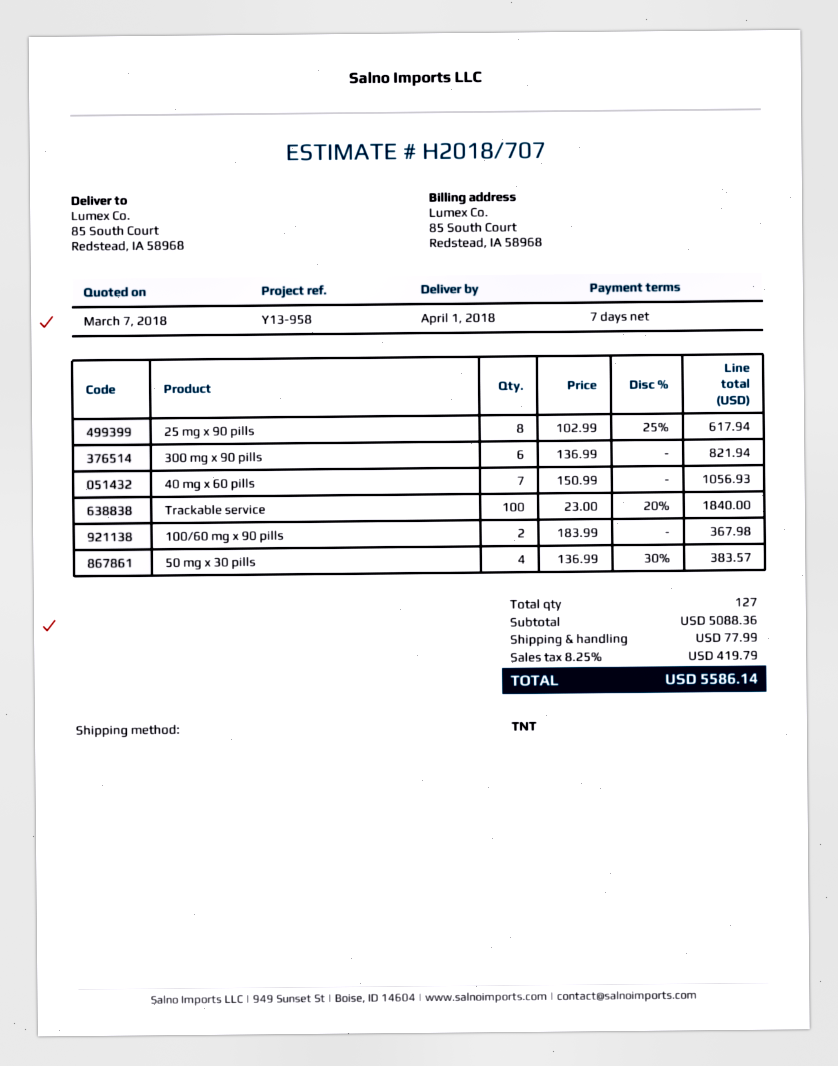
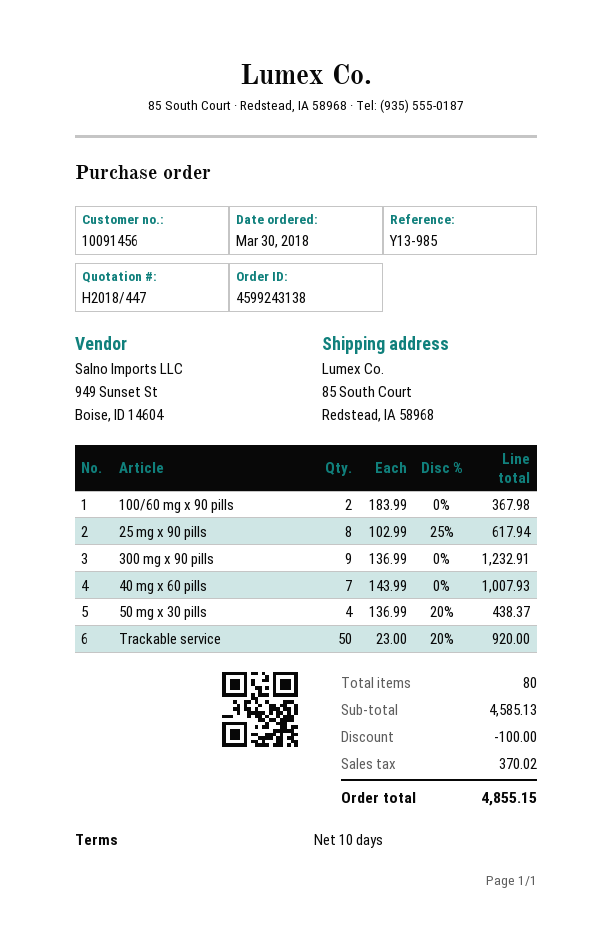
quote number: H2018/707 -> H2018/447
payment terms: 7 days -> 10 days
reference: Y13-958 -> Y13-985
300 mg x 90 pills: 6 x 136.99 = 821.94 -> 9 x 136.99 = 1232.91
40 mg x 60 pills: 7 x 150.99 = 1056.93 -> 7 x 143.99 = 1007.93
Trackable service: 100 x 23.00 - 20% = 1840.00 -> 50 x 23.00 - 20% = 920.00
50 mg x 30 pills: 4 x 136.99 - 30% = 383.57 -> 4 x 136.99 - 20% = 438.37
total quantity: 127 -> 80
subtotal: 5088.36 -> 4585.13
discount: none -> 100.00
shipping: 77.99 -> none
tax: 419.79 -> 370.02
total: 5586.14 -> 4855.15

